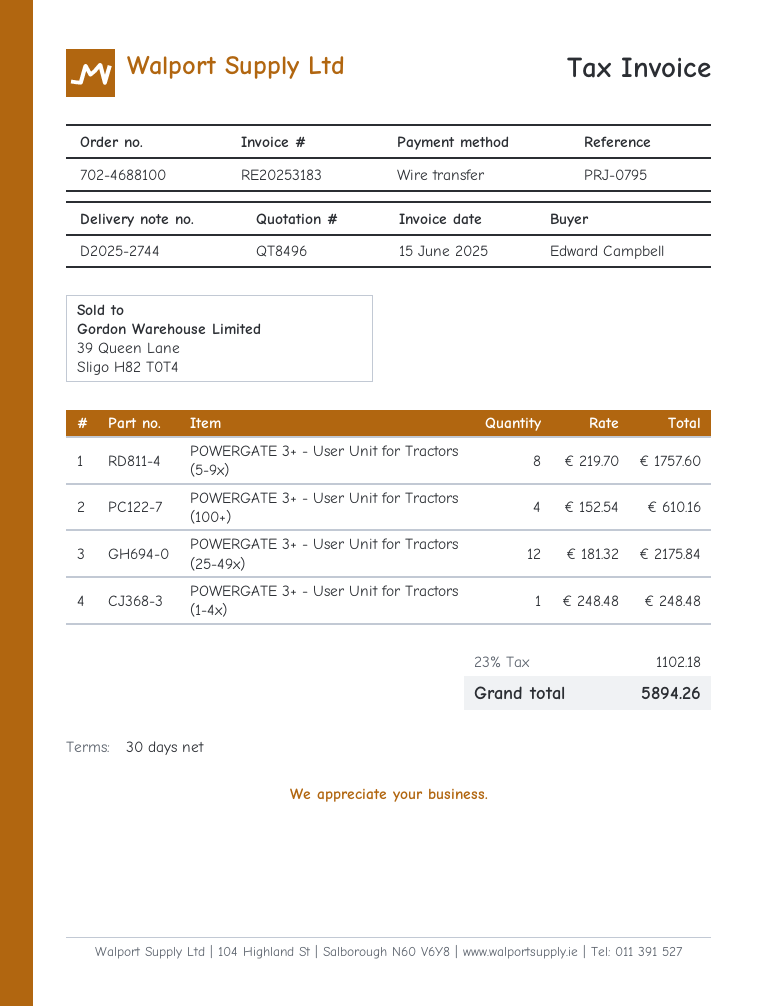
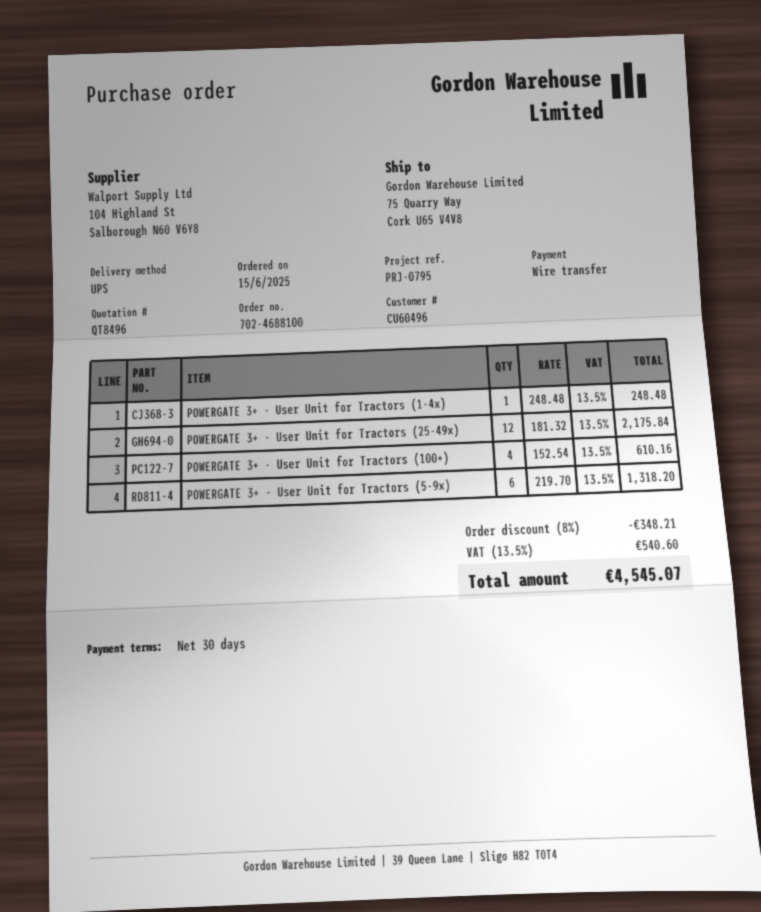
POWERGATE 3+ - User Unit for Tractors (5-9x): 8 x 219.70 = 1757.60 -> 6 x 219.70 = 1318.20
discount: none -> 8% = 348.21
tax: 23% = 1102.18 -> 13.5% = 540.60
total: 5894.26 -> 4545.07

